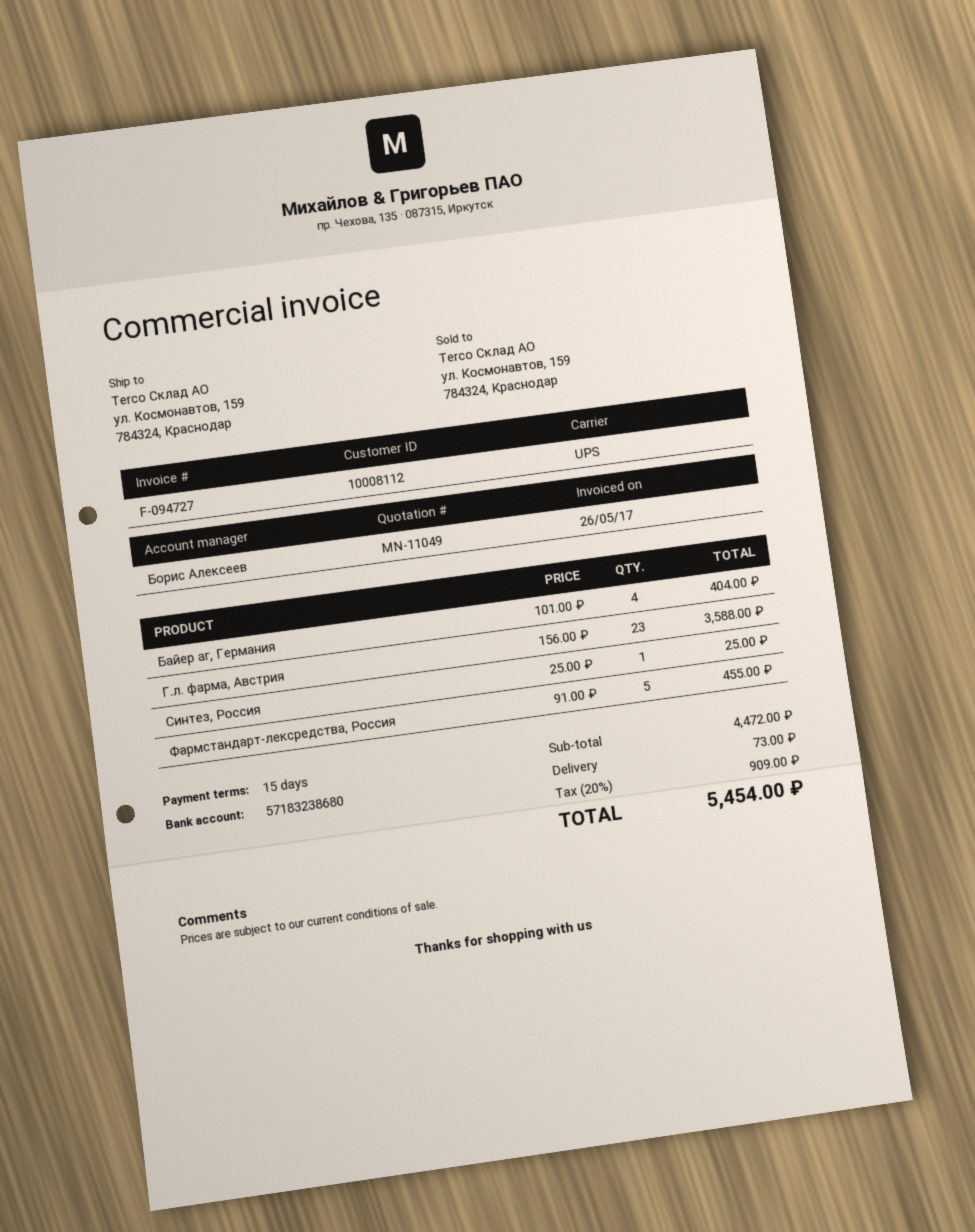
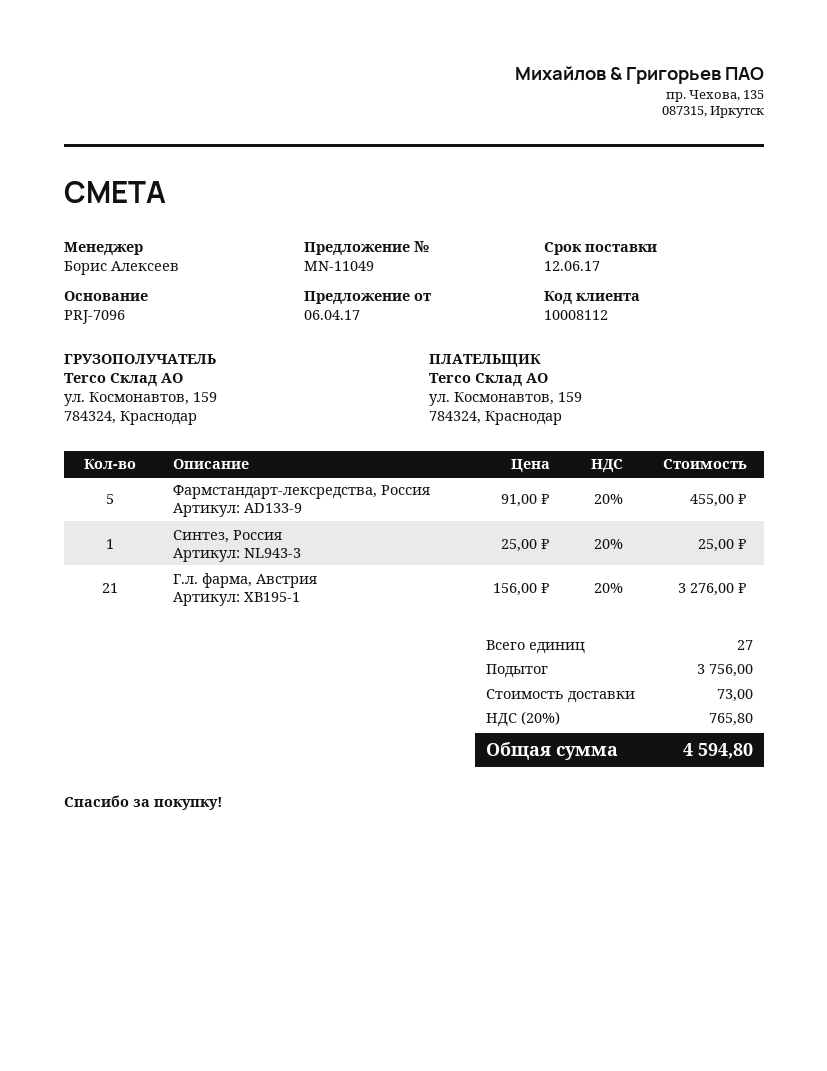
Байер аг, Германия: 4 x 101.00 = 404.00 -> none
Г.л. фарма, Австрия: 23 x 156.00 = 3588.00 -> 21 x 156.00 = 3276.00
subtotal: 4472.00 -> 3756.00
tax: 20% = 909.00 -> 20% = 765.80
total: 5454.00 -> 4594.80

